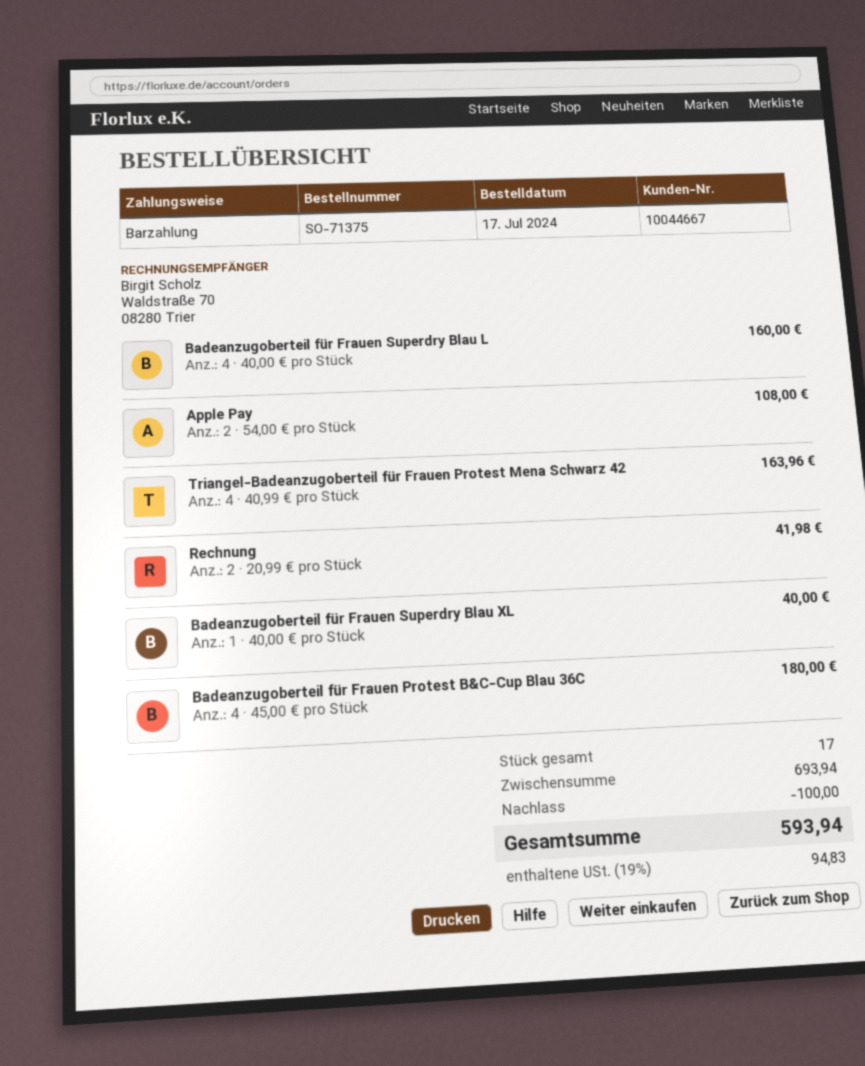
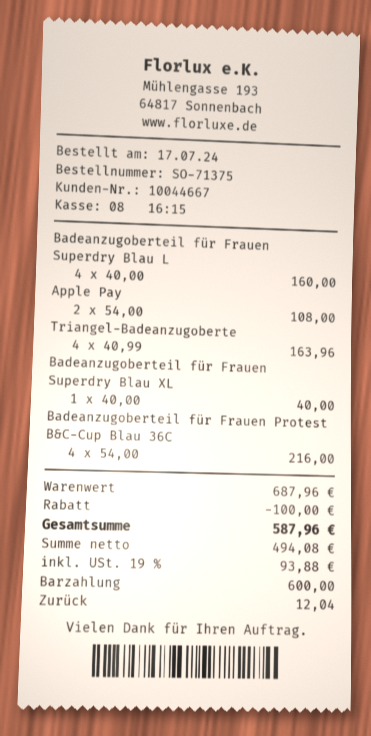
Rechnung: 2 x 20.99 = 41.98 -> none
Badeanzugoberteil für Frauen Protest B&C-Cup Blau 36C: 4 x 45.00 = 180.00 -> 4 x 54.00 = 216.00
subtotal: 693.94 -> 687.96
tax: 19% = 94.83 -> 19% = 93.88
total: 593.94 -> 587.96

